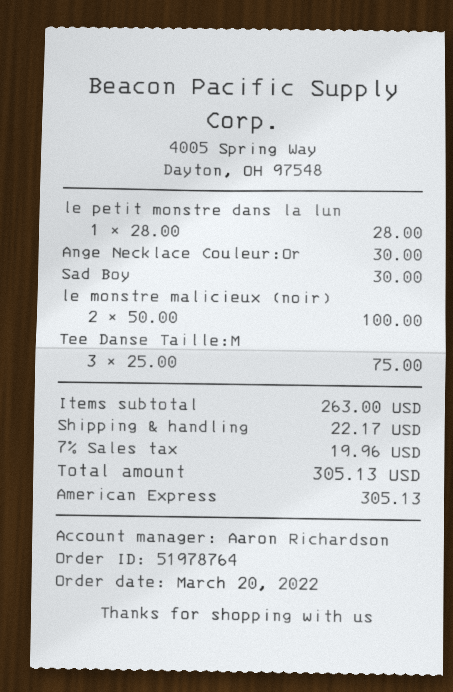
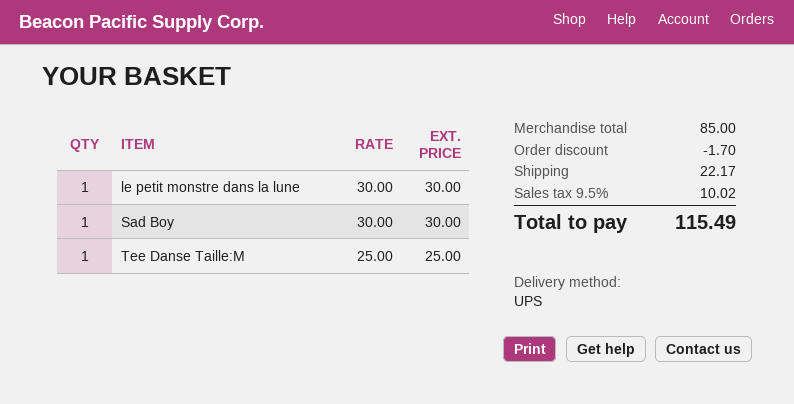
le petit monstre dans la lun: 1 x 28.00 = 28.00 -> 1 x 30.00 = 30.00
Ange Necklace Couleur:Or: 1 x 30.00 = 30.00 -> none
le monstre malicieux (noir): 2 x 50.00 = 100.00 -> none
Tee Danse Taille:M: 3 x 25.00 = 75.00 -> 1 x 25.00 = 25.00
subtotal: 263.00 -> 85.00
discount: none -> 1.70
tax: 7% = 19.96 -> 9.5% = 10.02
total: 305.13 -> 115.49

